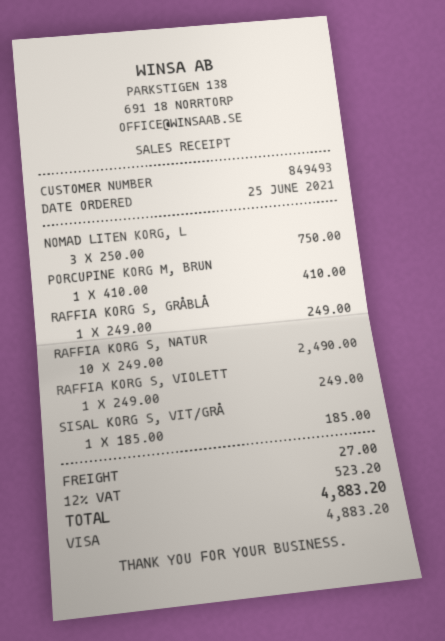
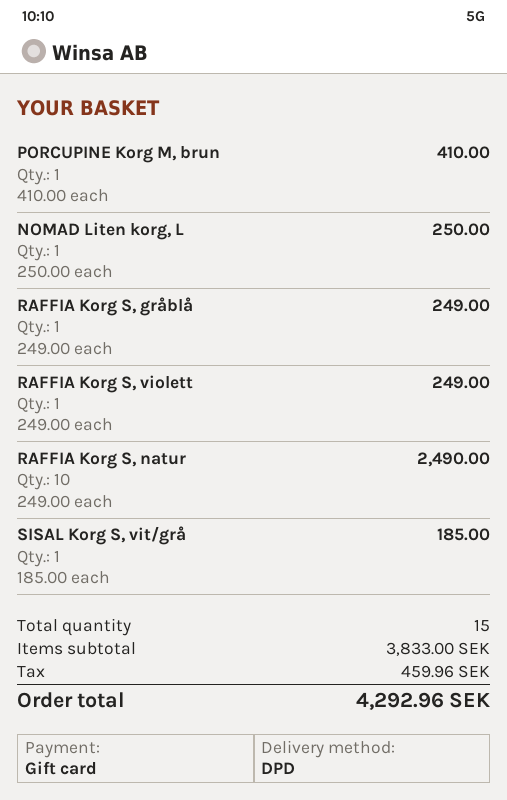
payment method: Visa -> gift card
NOMAD LITEN KORG, L: 3 x 250.00 = 750.00 -> 1 x 250.00 = 250.00
shipping: 27.00 -> none
tax: 523.20 -> 459.96
total: 4883.20 -> 4292.96

